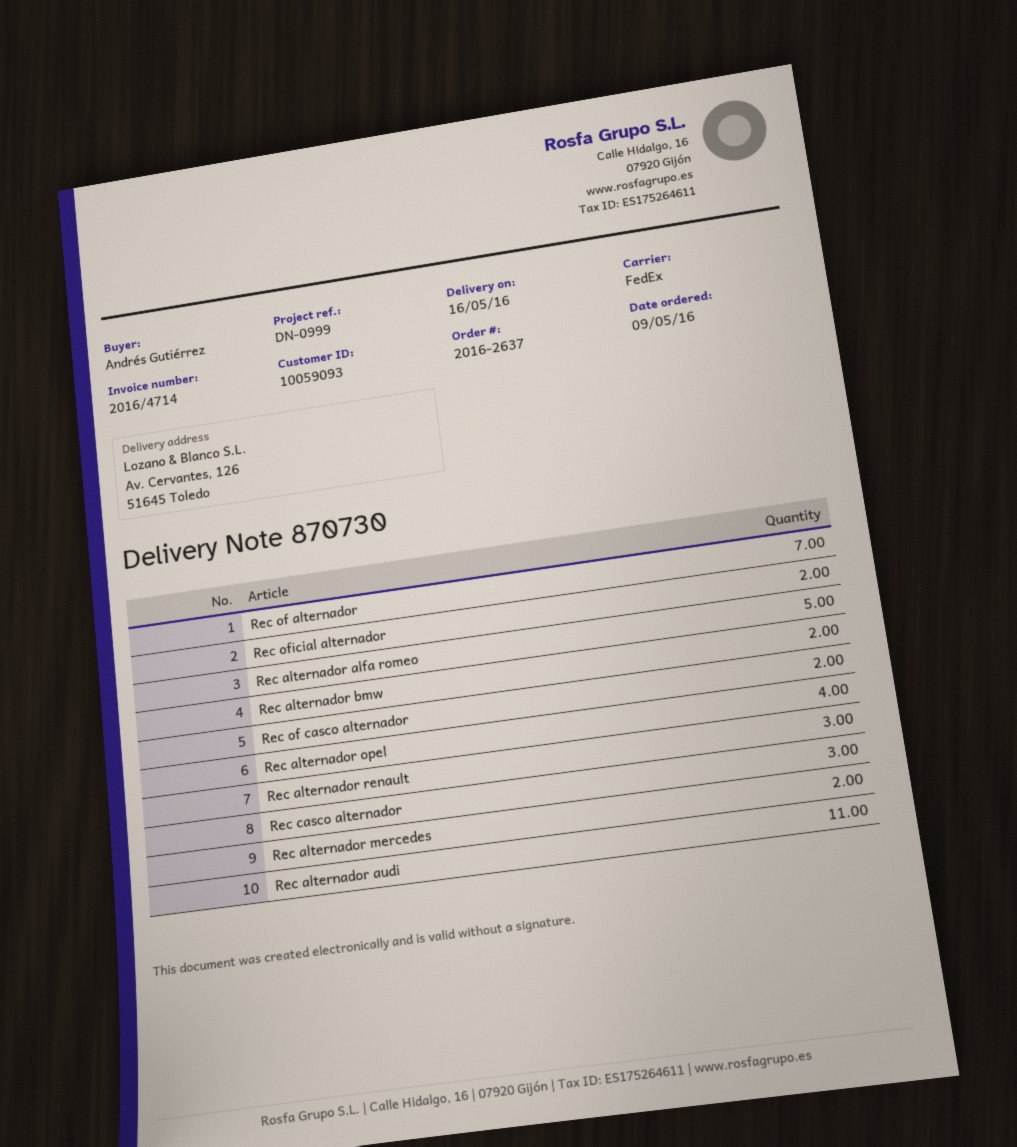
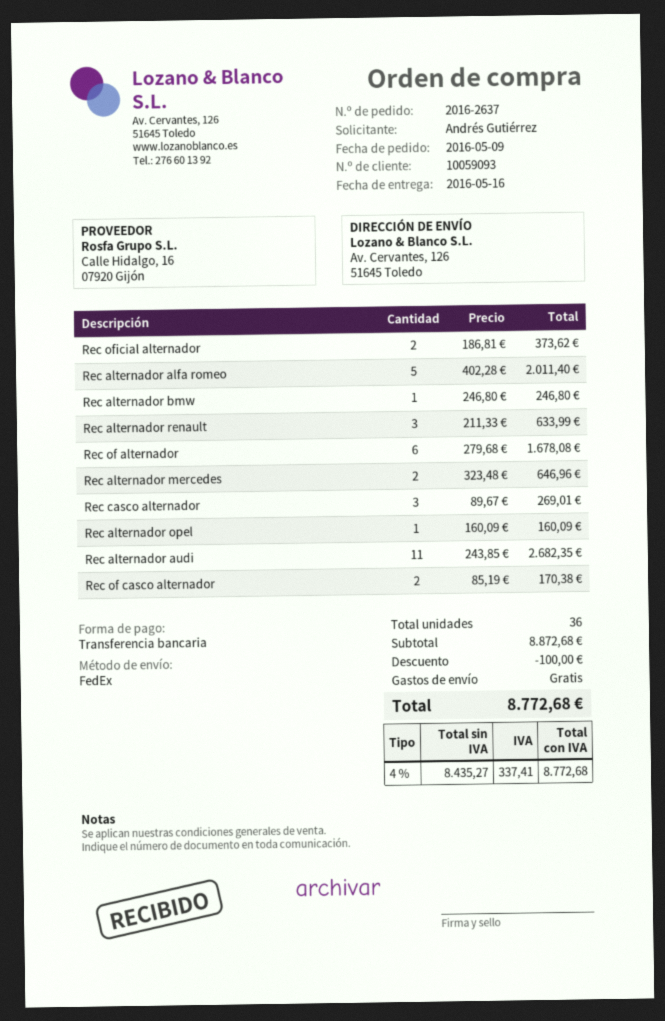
Rec of alternador: 7 -> 6
Rec alternador bmw: 2 -> 1
Rec alternador opel: 4 -> 1

